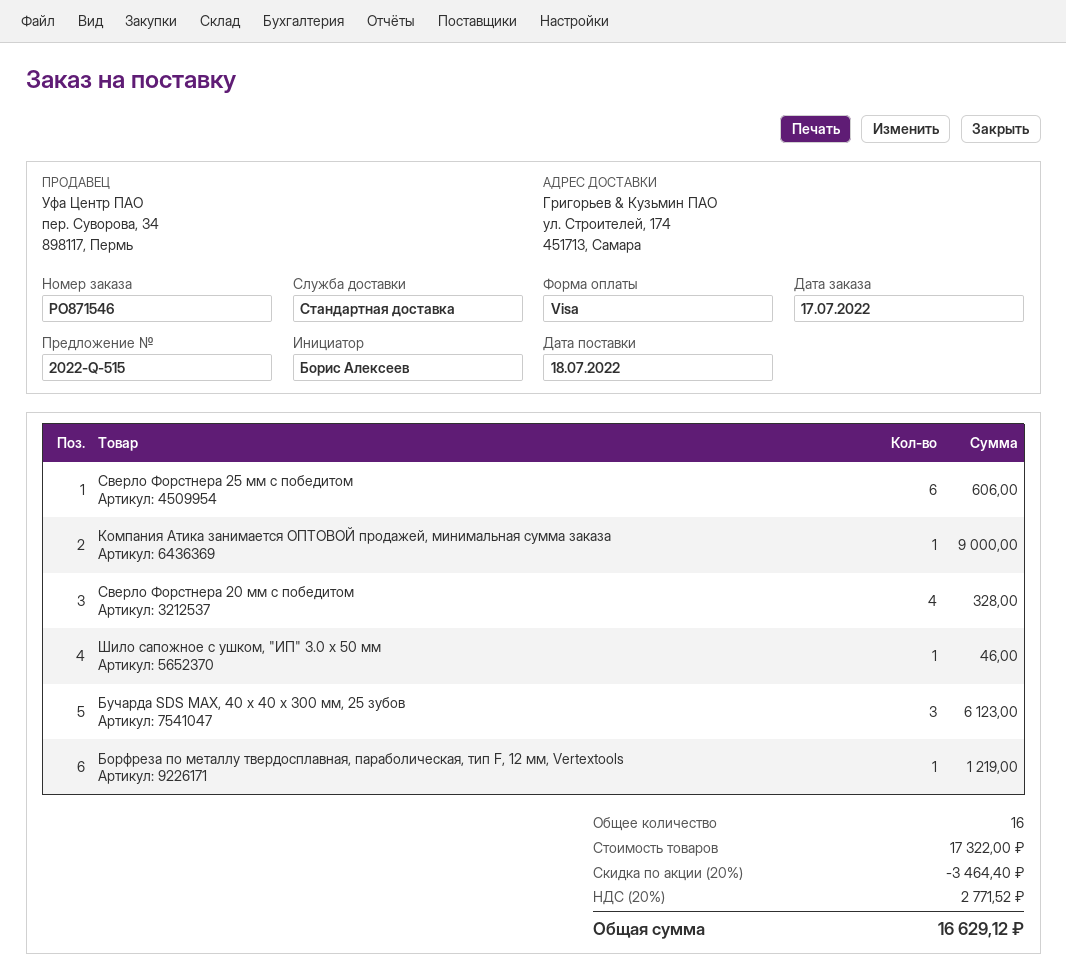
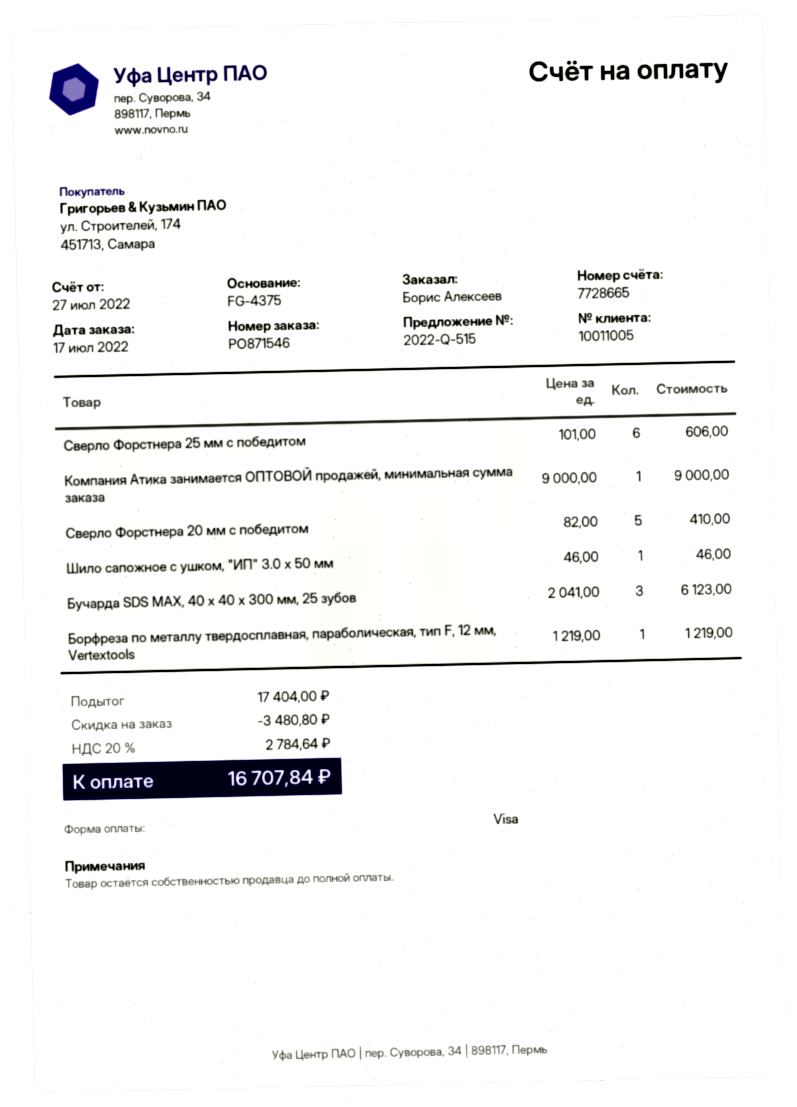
Сверло Форстнера 20 мм с победитом: 4 for 328.00 -> 5 for 410.00
subtotal: 17322.00 -> 17404.00
discount: 3464.40 -> 3480.80
tax: 20% = 2771.52 -> 20% = 2784.64
total: 16629.12 -> 16707.84

